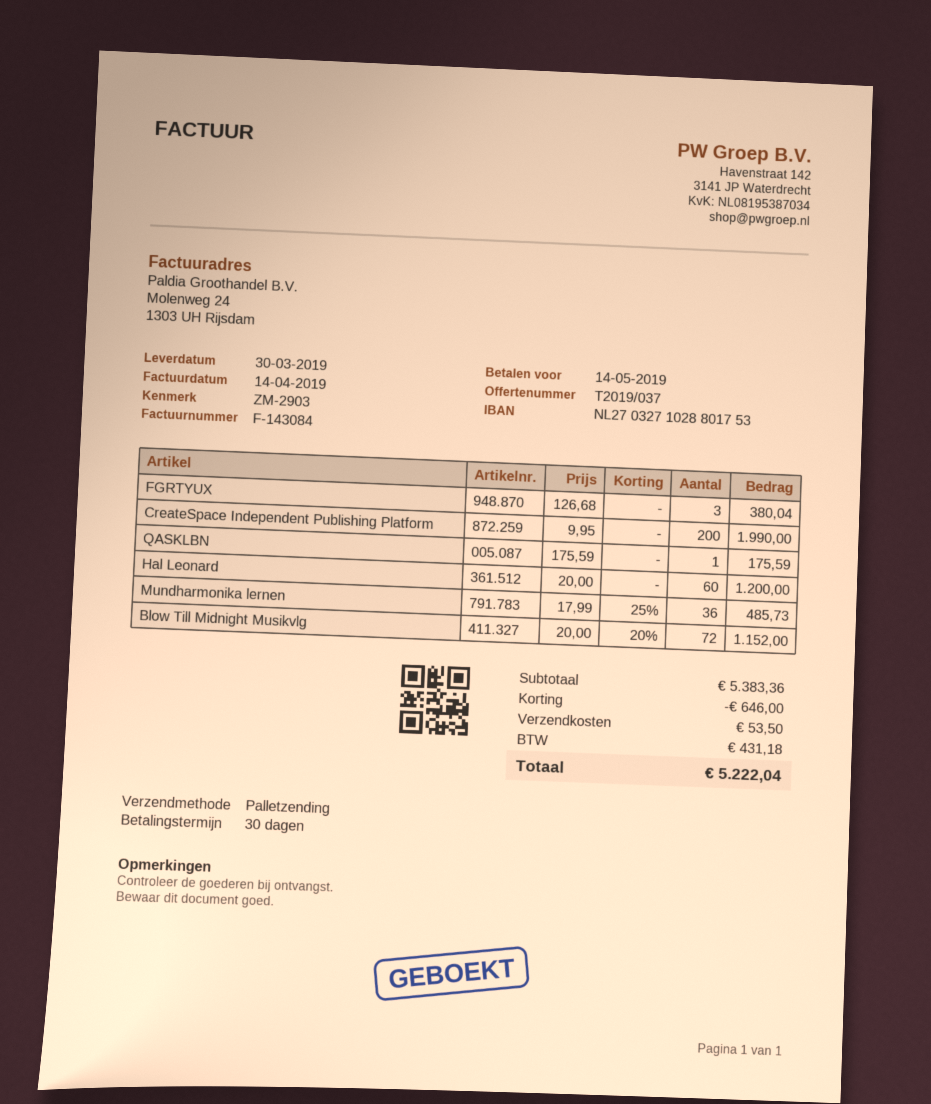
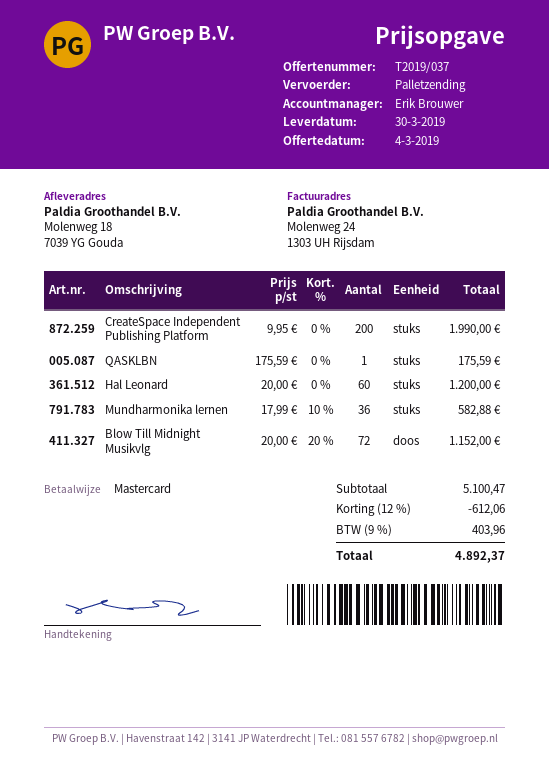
FGRTYUX: 3 x 126.68 = 380.04 -> none
Mundharmonika lernen: 36 x 17.99 - 25% = 485.73 -> 36 x 17.99 - 10% = 582.88
subtotal: 5383.36 -> 5100.47
discount: 646.00 -> 612.06
shipping: 53.50 -> none
tax: 431.18 -> 403.96
total: 5222.04 -> 4892.37

